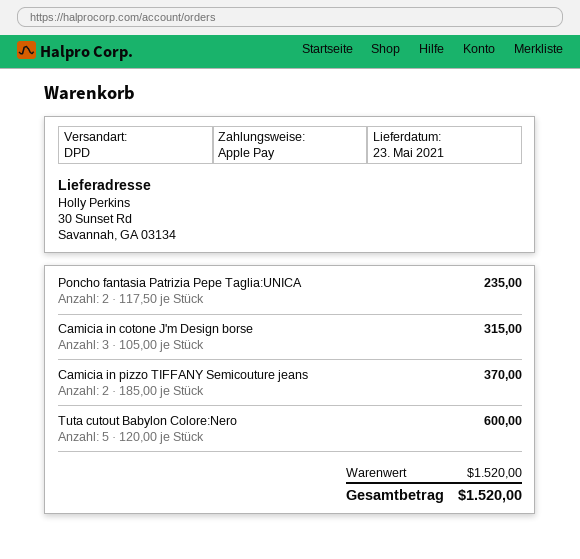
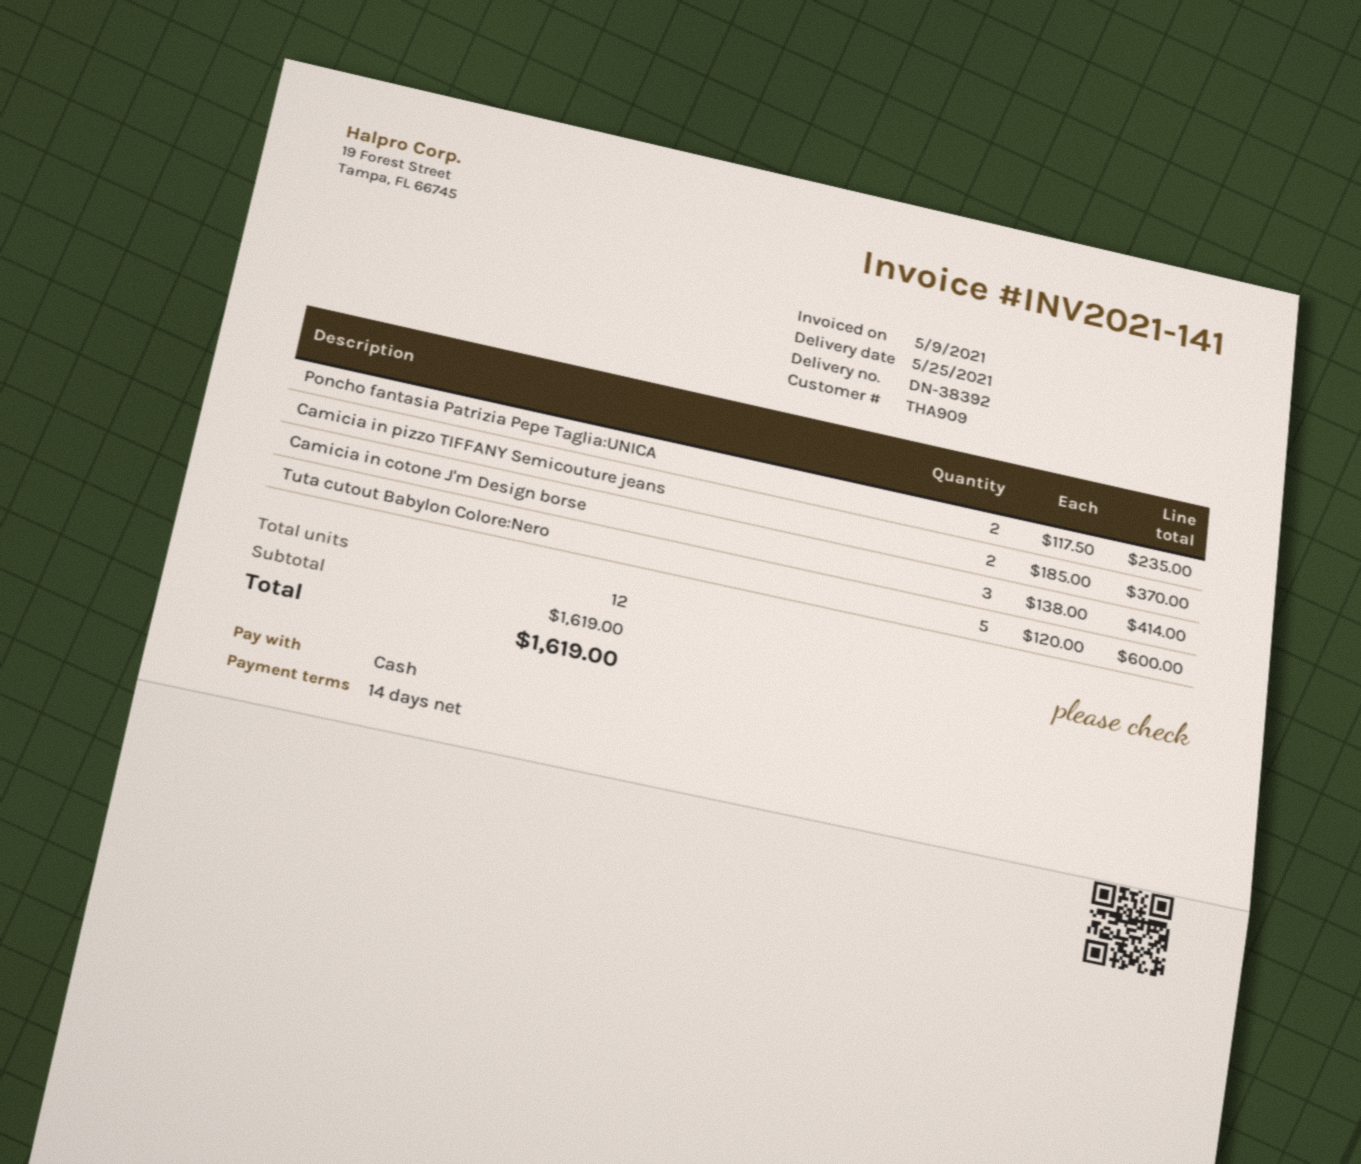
delivery date: 2021-05-23 -> 2021-05-25
payment method: Apple Pay -> cash
Camicia in cotone J'm Design borse: 3 x 105.00 = 315.00 -> 3 x 138.00 = 414.00
subtotal: 1520.00 -> 1619.00
total: 1520.00 -> 1619.00

